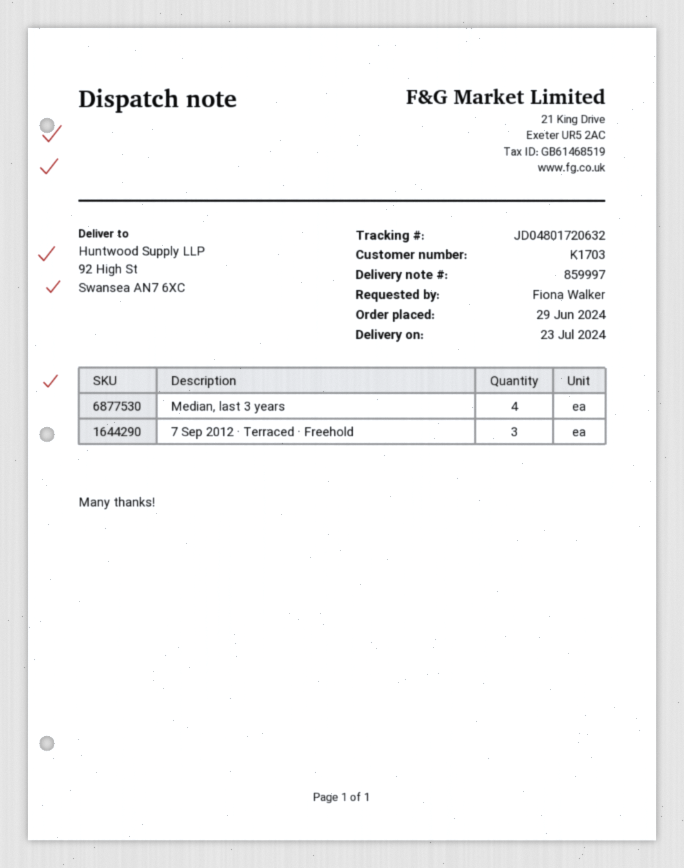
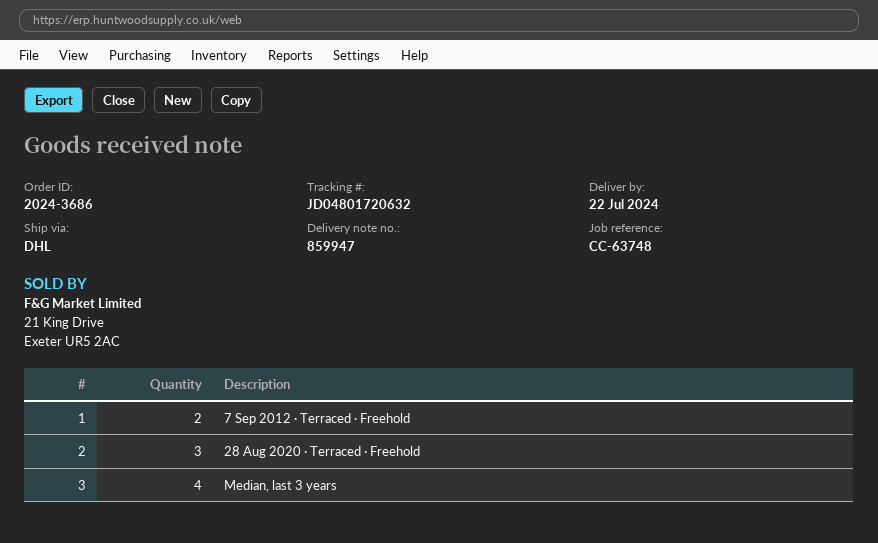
delivery note number: 859997 -> 859947
delivery date: 2024-07-23 -> 2024-07-22
7 Sep 2012 · Terraced · Freehold: 3 -> 2
28 Aug 2020 · Terraced · Freehold: none -> 3

